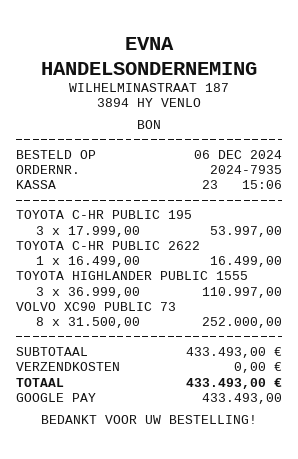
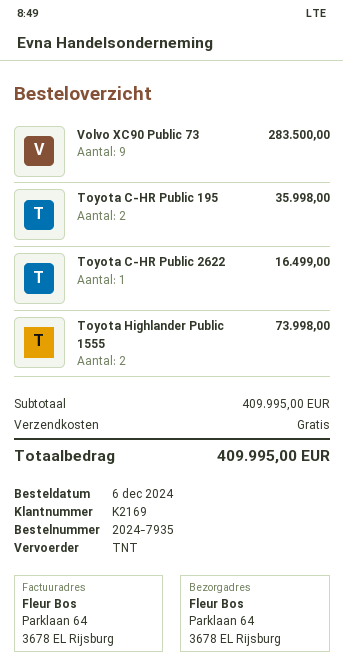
TOYOTA C-HR PUBLIC 195: 3 for 53997.00 -> 2 for 35998.00
TOYOTA HIGHLANDER PUBLIC 1555: 3 for 110997.00 -> 2 for 73998.00
VOLVO XC90 PUBLIC 73: 8 for 252000.00 -> 9 for 283500.00
subtotal: 433493.00 -> 409995.00
total: 433493.00 -> 409995.00

